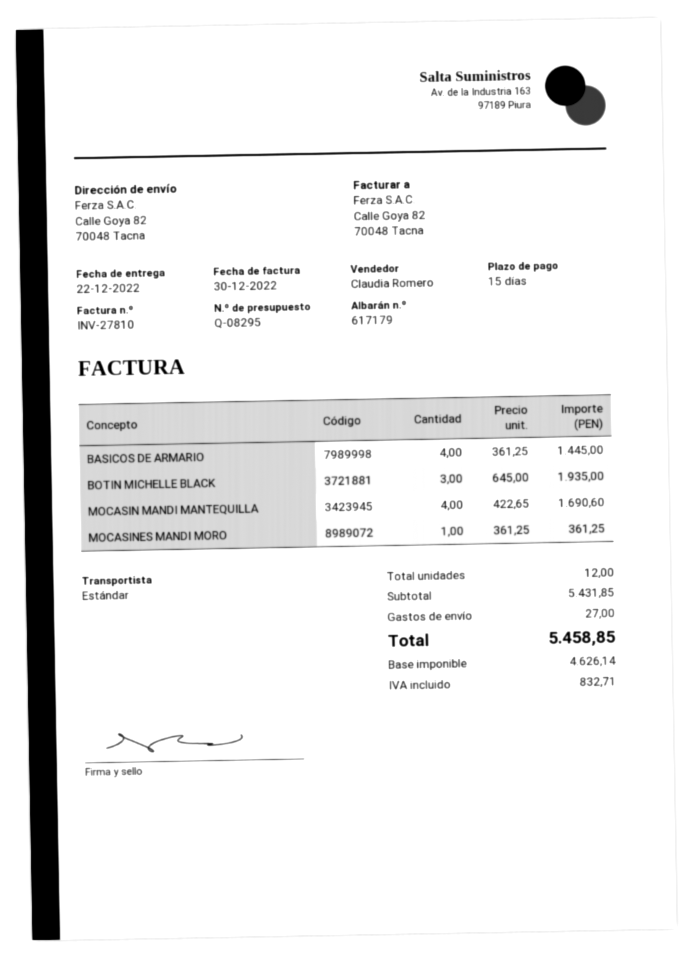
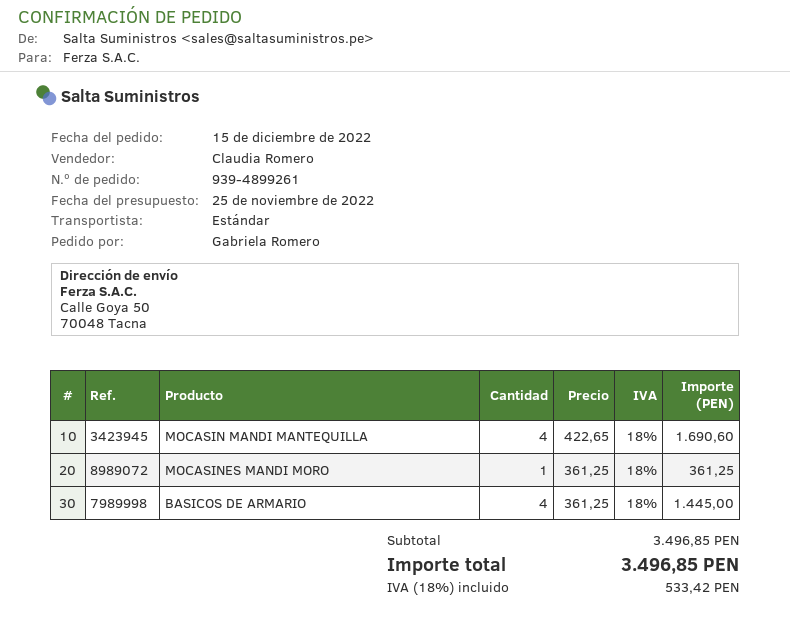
ship to: Calle Goya 82, 70048 Tacna -> Calle Goya 50, 70048 Tacna
BOTIN MICHELLE BLACK: 3 x 645.00 = 1935.00 -> none
subtotal: 5431.85 -> 3496.85
shipping: 27.00 -> none
tax: 832.71 -> 533.42
total: 5458.85 -> 3496.85

